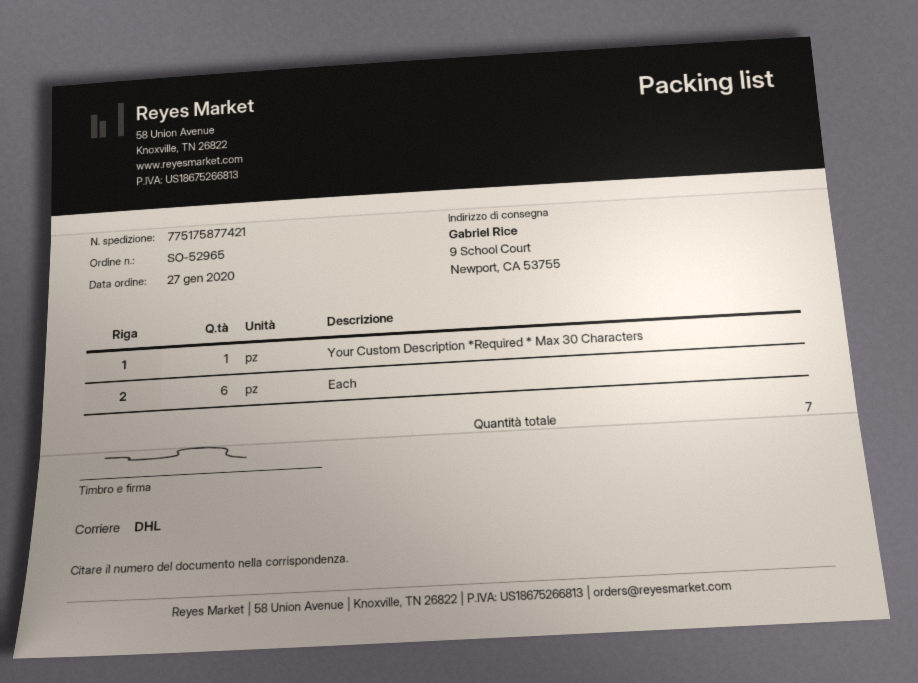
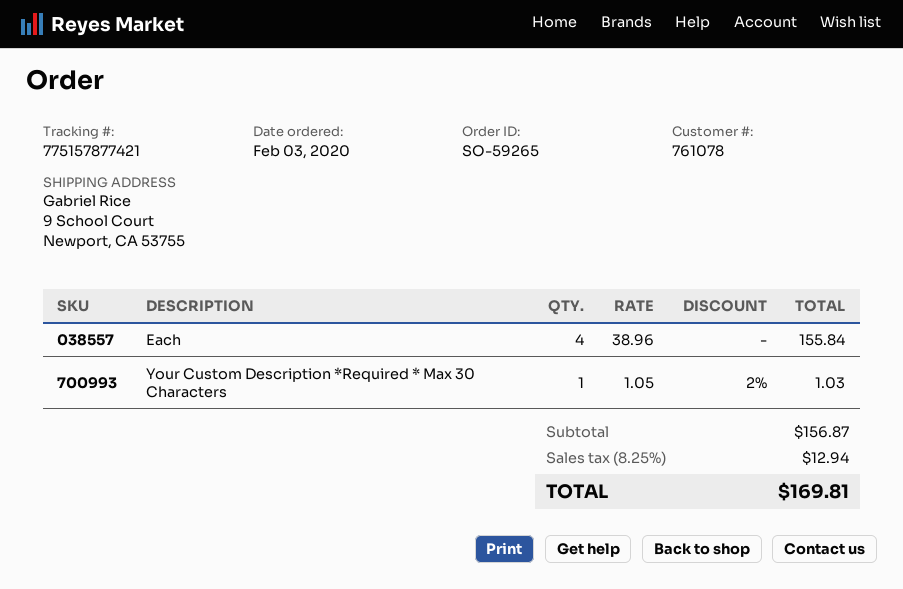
order number: SO-52965 -> SO-59265
order date: 2020-01-27 -> 2020-02-03
tracking number: 775175877421 -> 775157877421
Each: 6 -> 4

